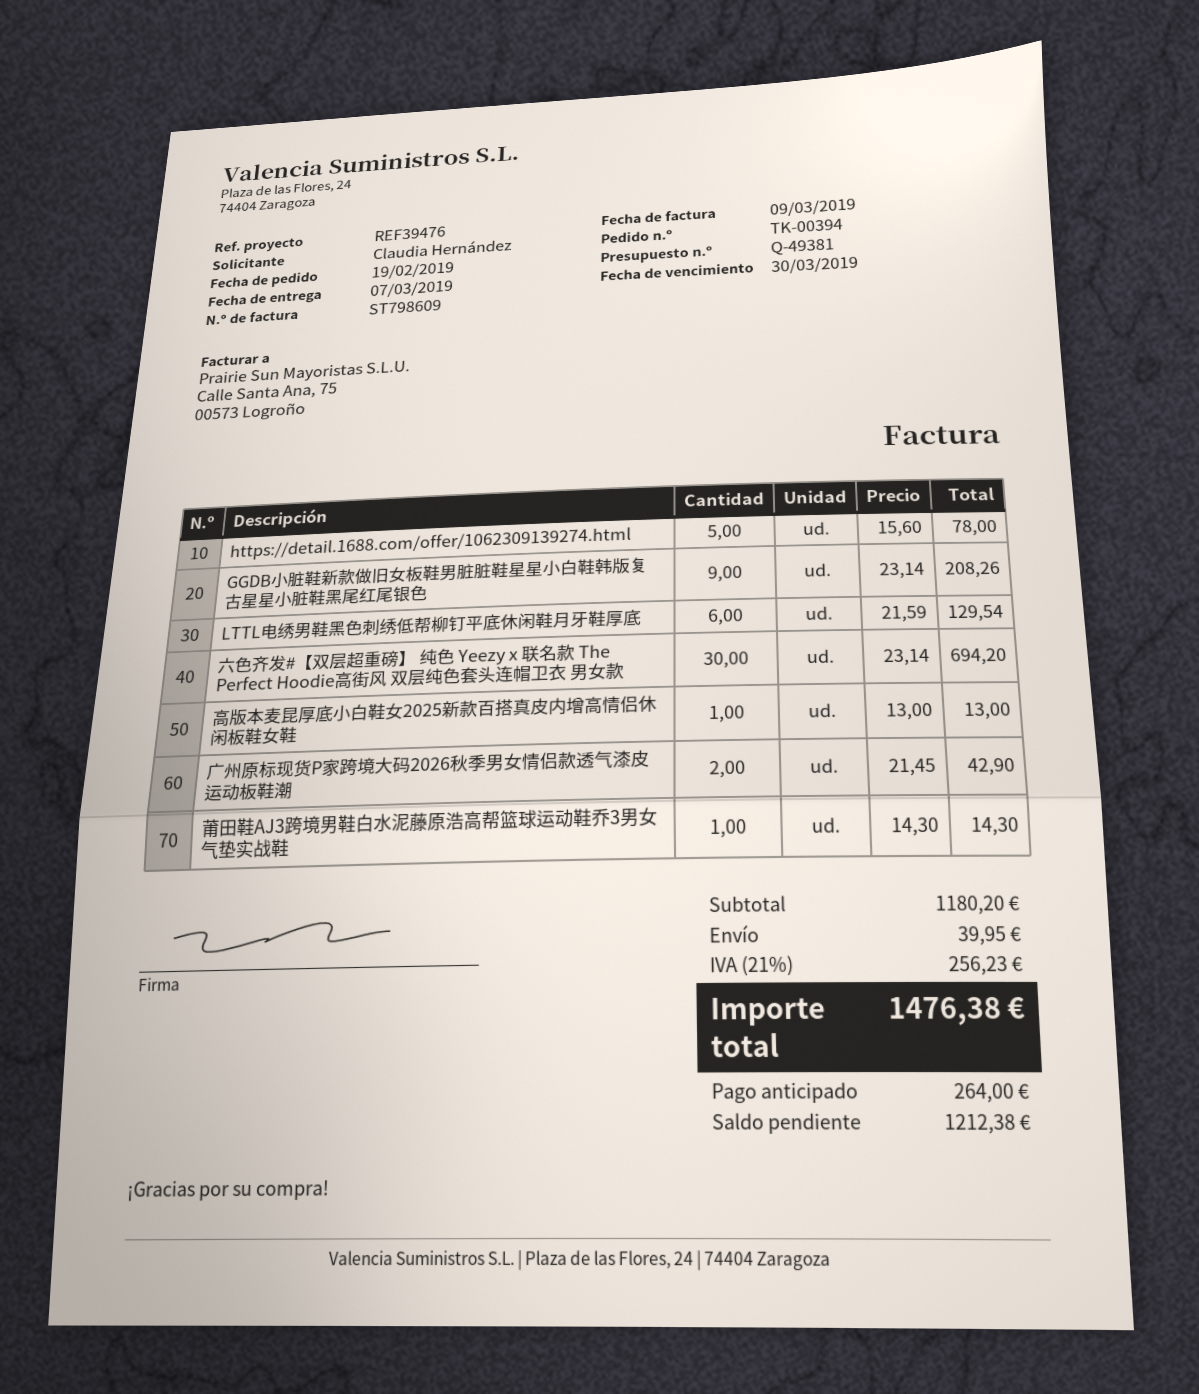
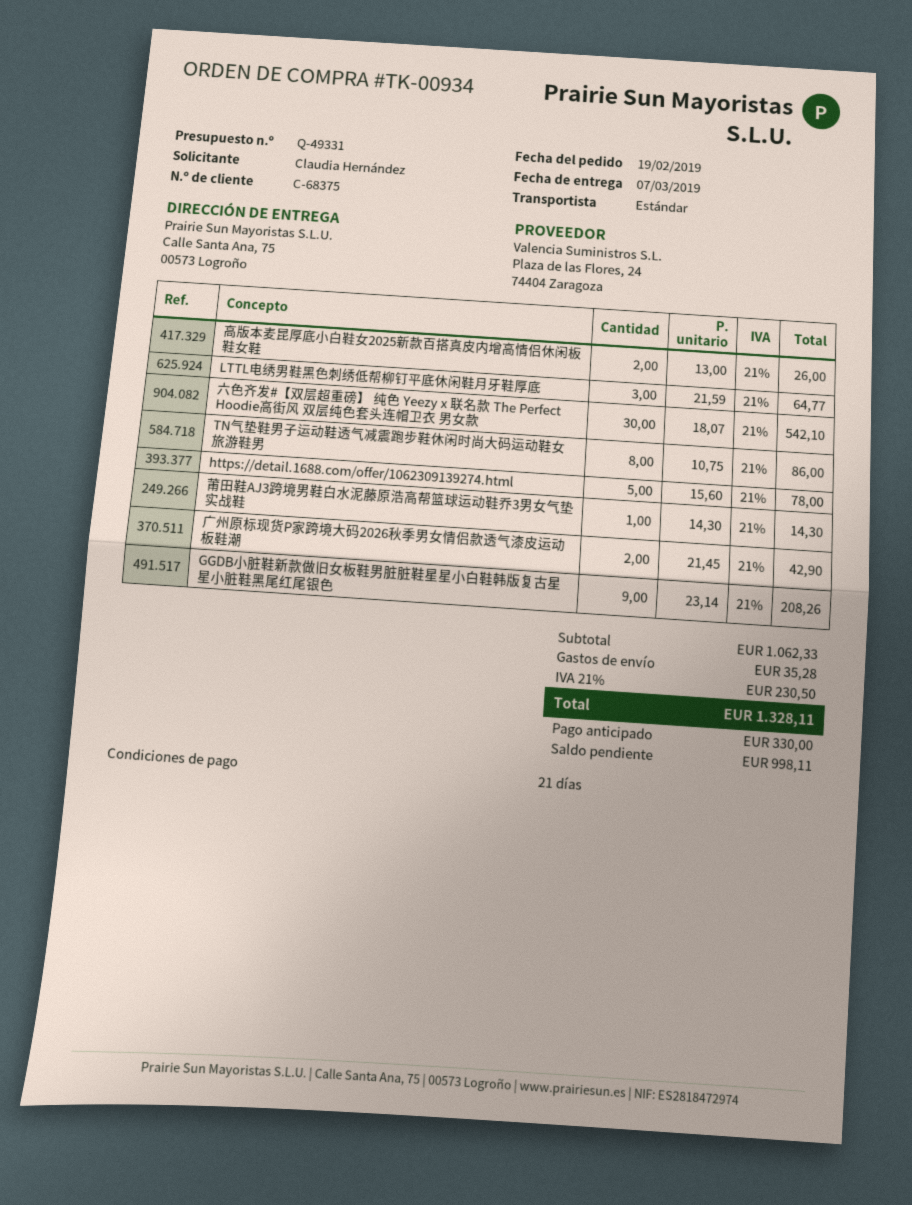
quote number: Q-49381 -> Q-49331
order number: TK-00394 -> TK-00934
LTTL电绣男鞋黑色刺绣低帮柳钉平底休闲鞋月牙鞋厚底: 6 x 21.59 = 129.54 -> 3 x 21.59 = 64.77
六色齐发#【双层超重磅】 纯色 Yeezy x 联名款 The Perfect Hoodie高街风 双层纯色套头连帽卫衣 男女款: 30 x 23.14 = 694.20 -> 30 x 18.07 = 542.10
高版本麦昆厚底小白鞋女2025新款百搭真皮内增高情侣休闲板鞋女鞋: 1 x 13.00 = 13.00 -> 2 x 13.00 = 26.00
TN气垫鞋男子运动鞋透气减震跑步鞋休闲时尚大码运动鞋女旅游鞋男: none -> 8 x 10.75 = 86.00
subtotal: 1180.20 -> 1062.33
shipping: 39.95 -> 35.28
tax: 21% = 256.23 -> 21% = 230.50
total: 1476.38 -> 1328.11
deposit: 264.00 -> 330.00
balance: 1212.38 -> 998.11

